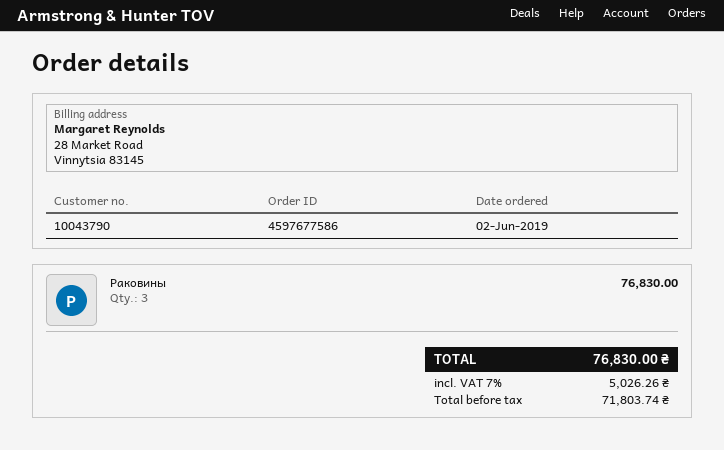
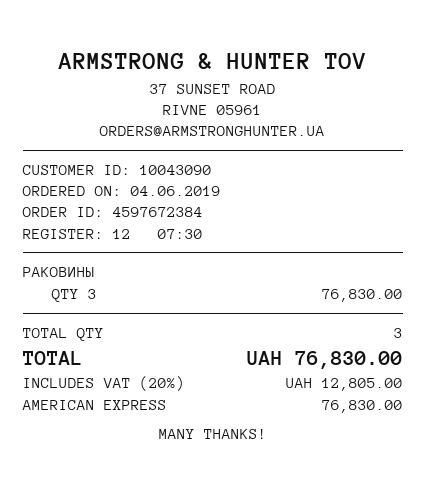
order number: 4597677586 -> 4597672384
order date: 2019-06-02 -> 2019-06-04
customer number: 10043790 -> 10043090
tax: 7% = 5026.26 -> 20% = 12805.00

